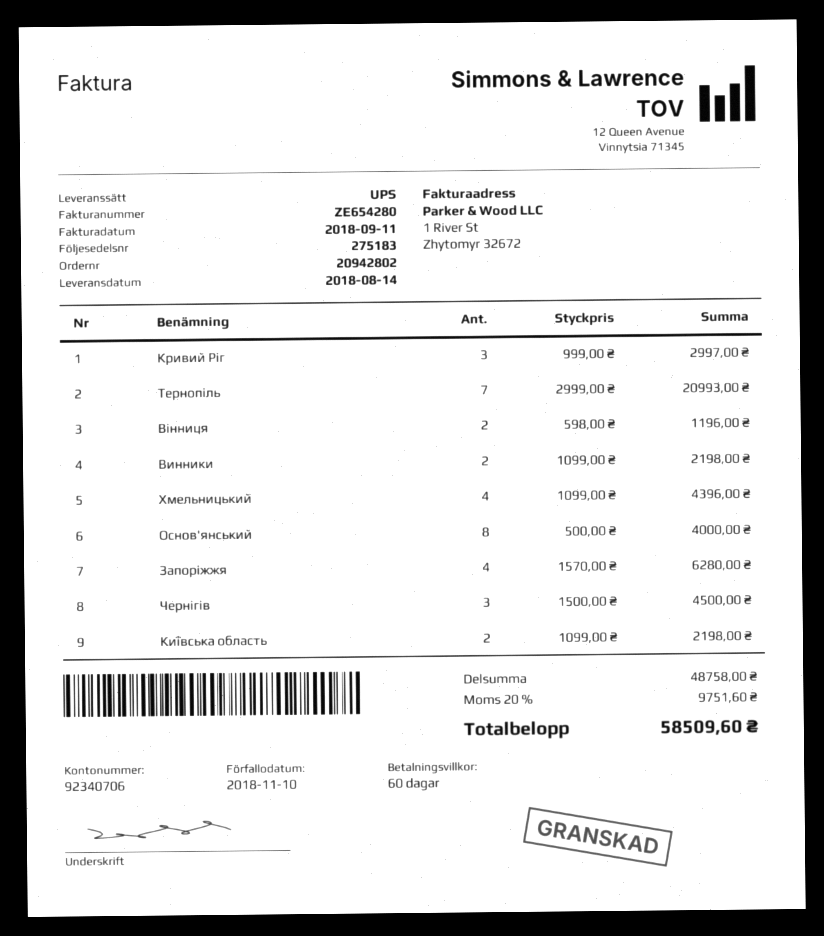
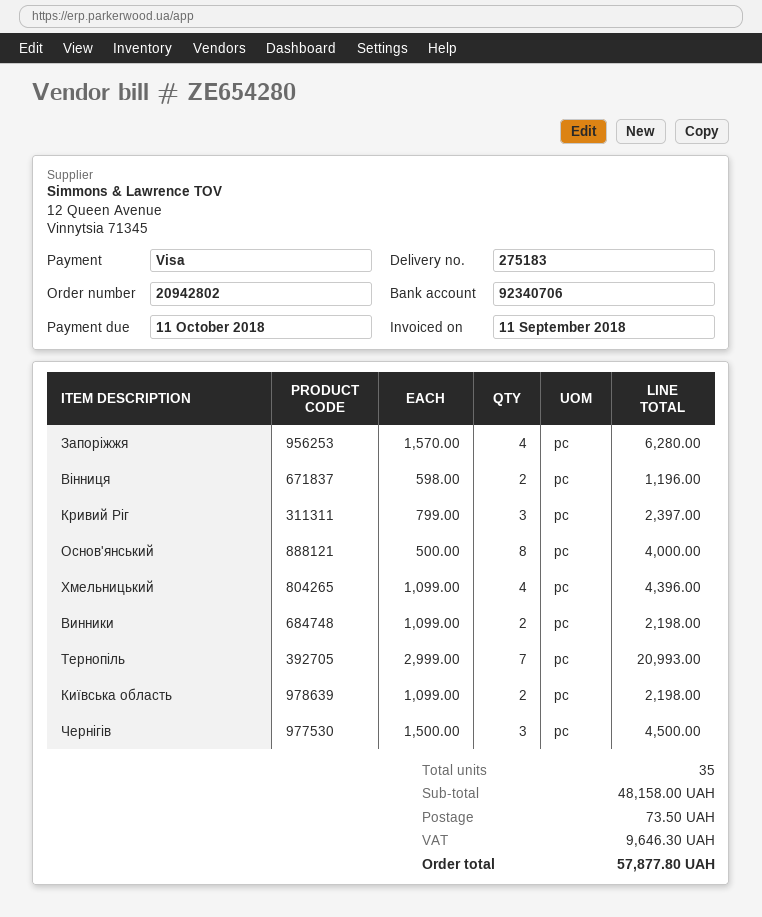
due date: 2018-11-10 -> 2018-10-11
Кривий Ріг: 3 x 999.00 = 2997.00 -> 3 x 799.00 = 2397.00
subtotal: 48758.00 -> 48158.00
shipping: none -> 73.50
tax: 9751.60 -> 9646.30
total: 58509.60 -> 57877.80

